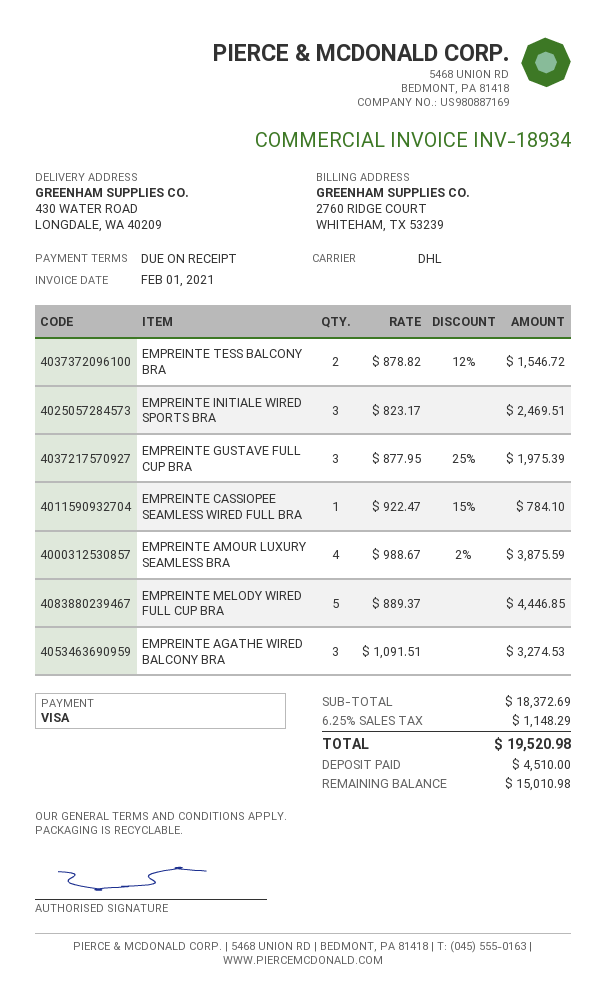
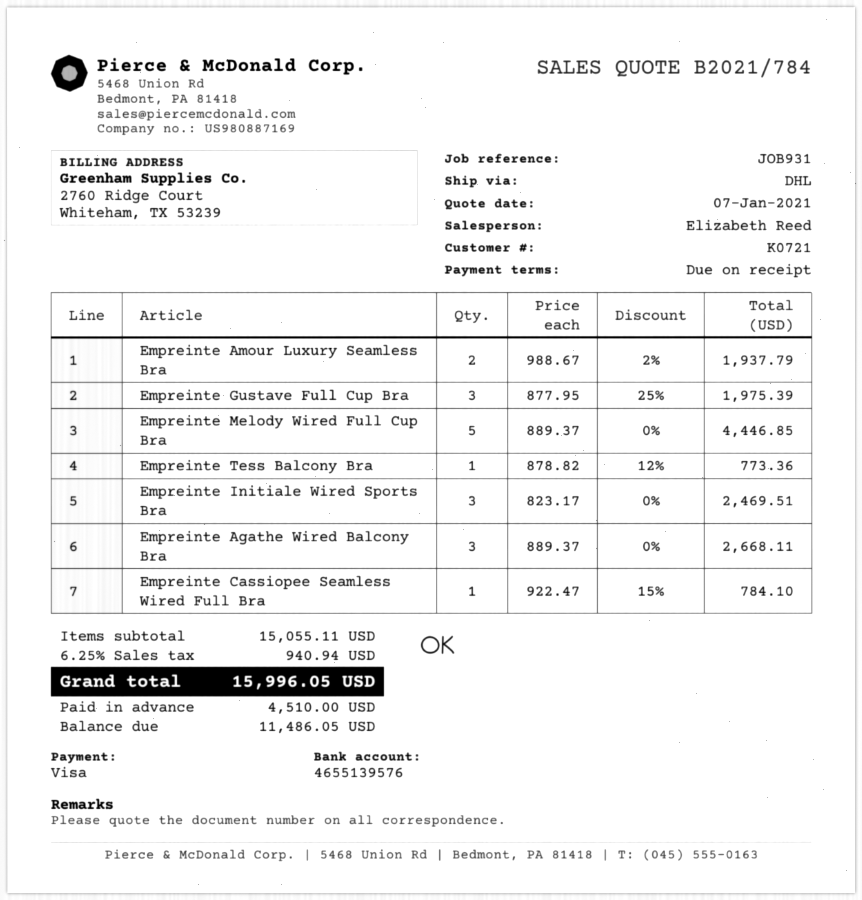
EMPREINTE TESS BALCONY BRA: 2 x 878.82 - 12% = 1546.72 -> 1 x 878.82 - 12% = 773.36
EMPREINTE AMOUR LUXURY SEAMLESS BRA: 4 x 988.67 - 2% = 3875.59 -> 2 x 988.67 - 2% = 1937.79
EMPREINTE AGATHE WIRED BALCONY BRA: 3 x 1091.51 = 3274.53 -> 3 x 889.37 = 2668.11
subtotal: 18372.69 -> 15055.11
tax: 6.25% = 1148.29 -> 6.25% = 940.94
total: 19520.98 -> 15996.05
balance: 15010.98 -> 11486.05

